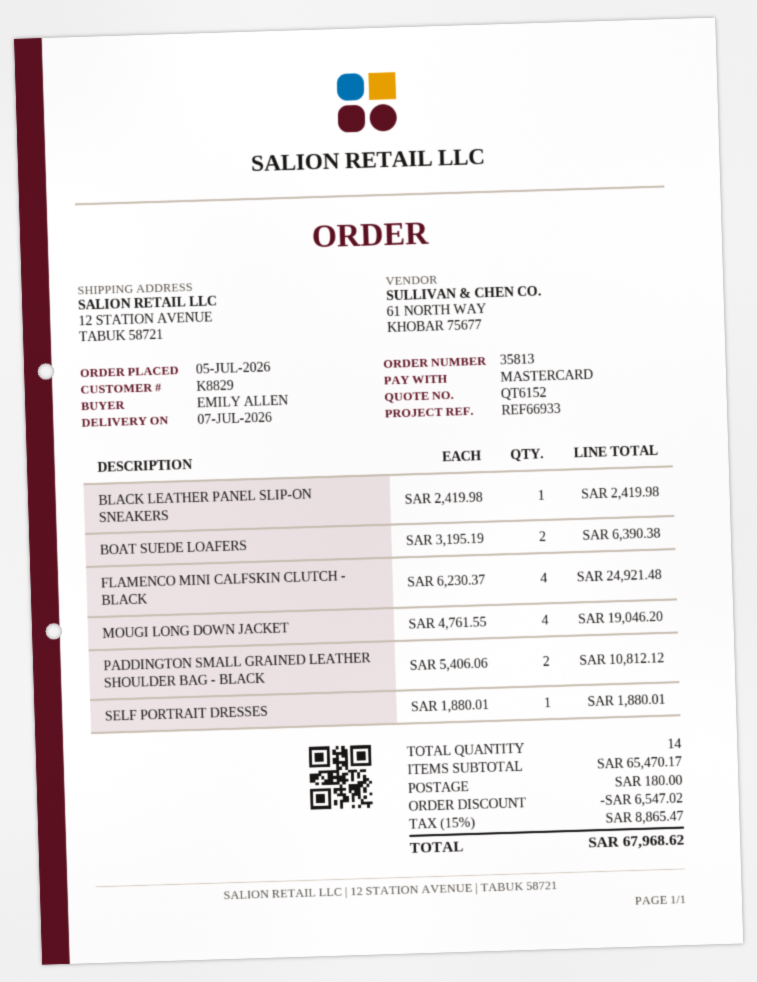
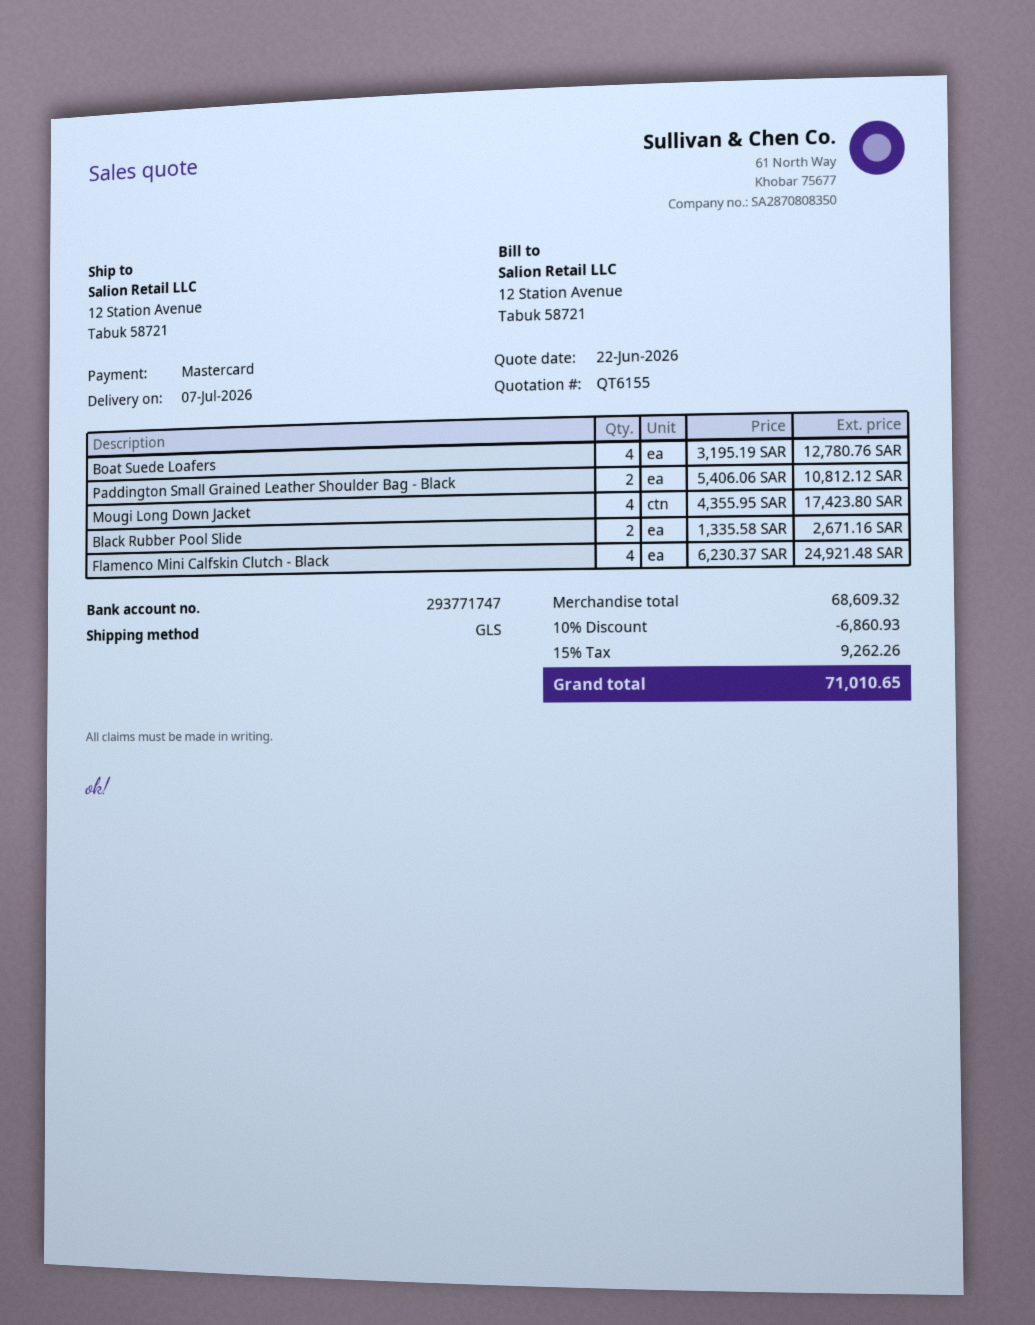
quote number: QT6152 -> QT6155
BLACK LEATHER PANEL SLIP-ON SNEAKERS: 1 x 2419.98 = 2419.98 -> none
BOAT SUEDE LOAFERS: 2 x 3195.19 = 6390.38 -> 4 x 3195.19 = 12780.76
MOUGI LONG DOWN JACKET: 4 x 4761.55 = 19046.20 -> 4 x 4355.95 = 17423.80
SELF PORTRAIT DRESSES: 1 x 1880.01 = 1880.01 -> none
Black Rubber Pool Slide: none -> 2 x 1335.58 = 2671.16
subtotal: 65470.17 -> 68609.32
discount: 6547.02 -> 6860.93
shipping: 180.00 -> none
tax: 15% = 8865.47 -> 15% = 9262.26
total: 67968.62 -> 71010.65

